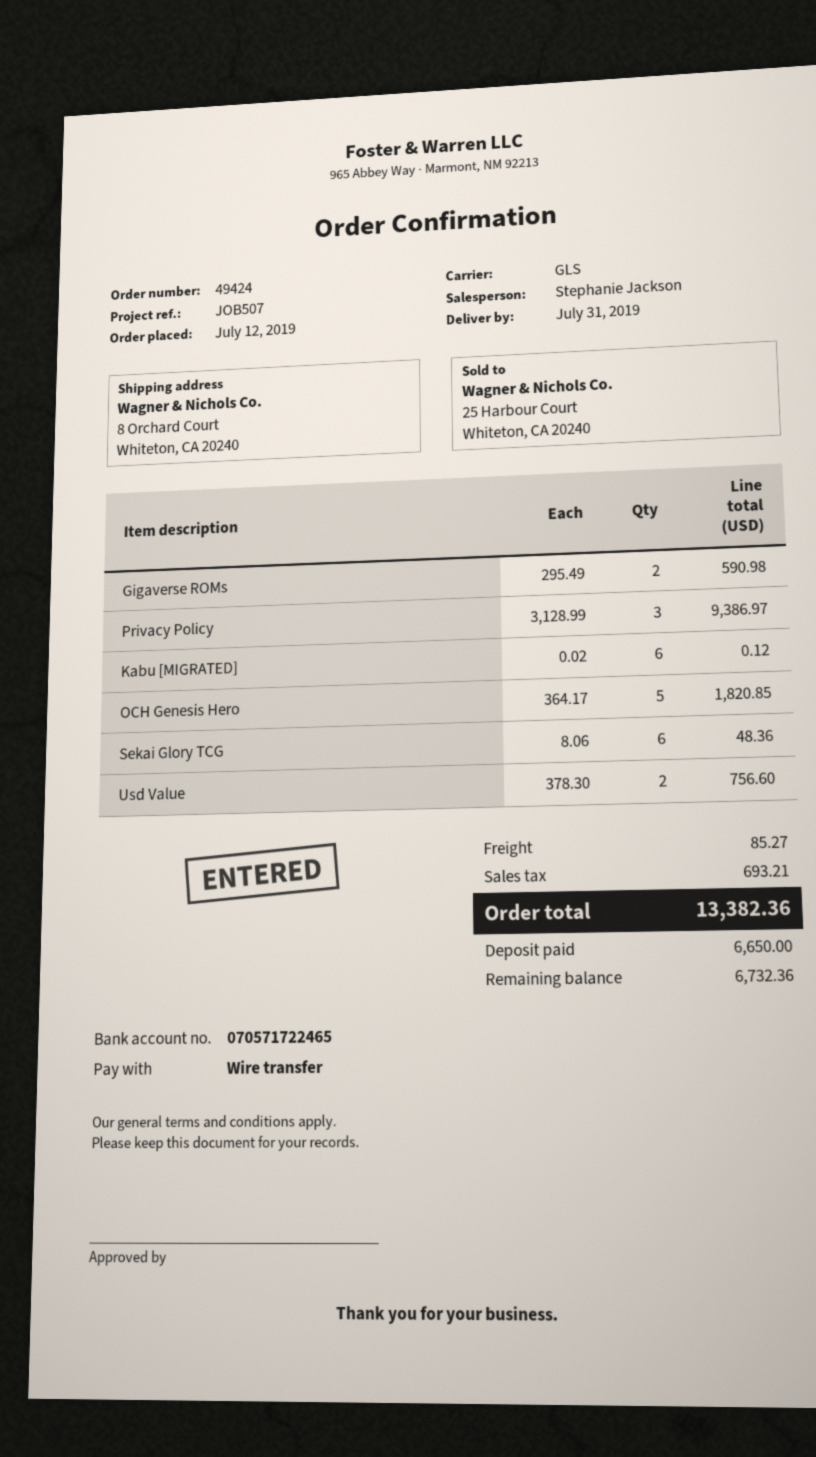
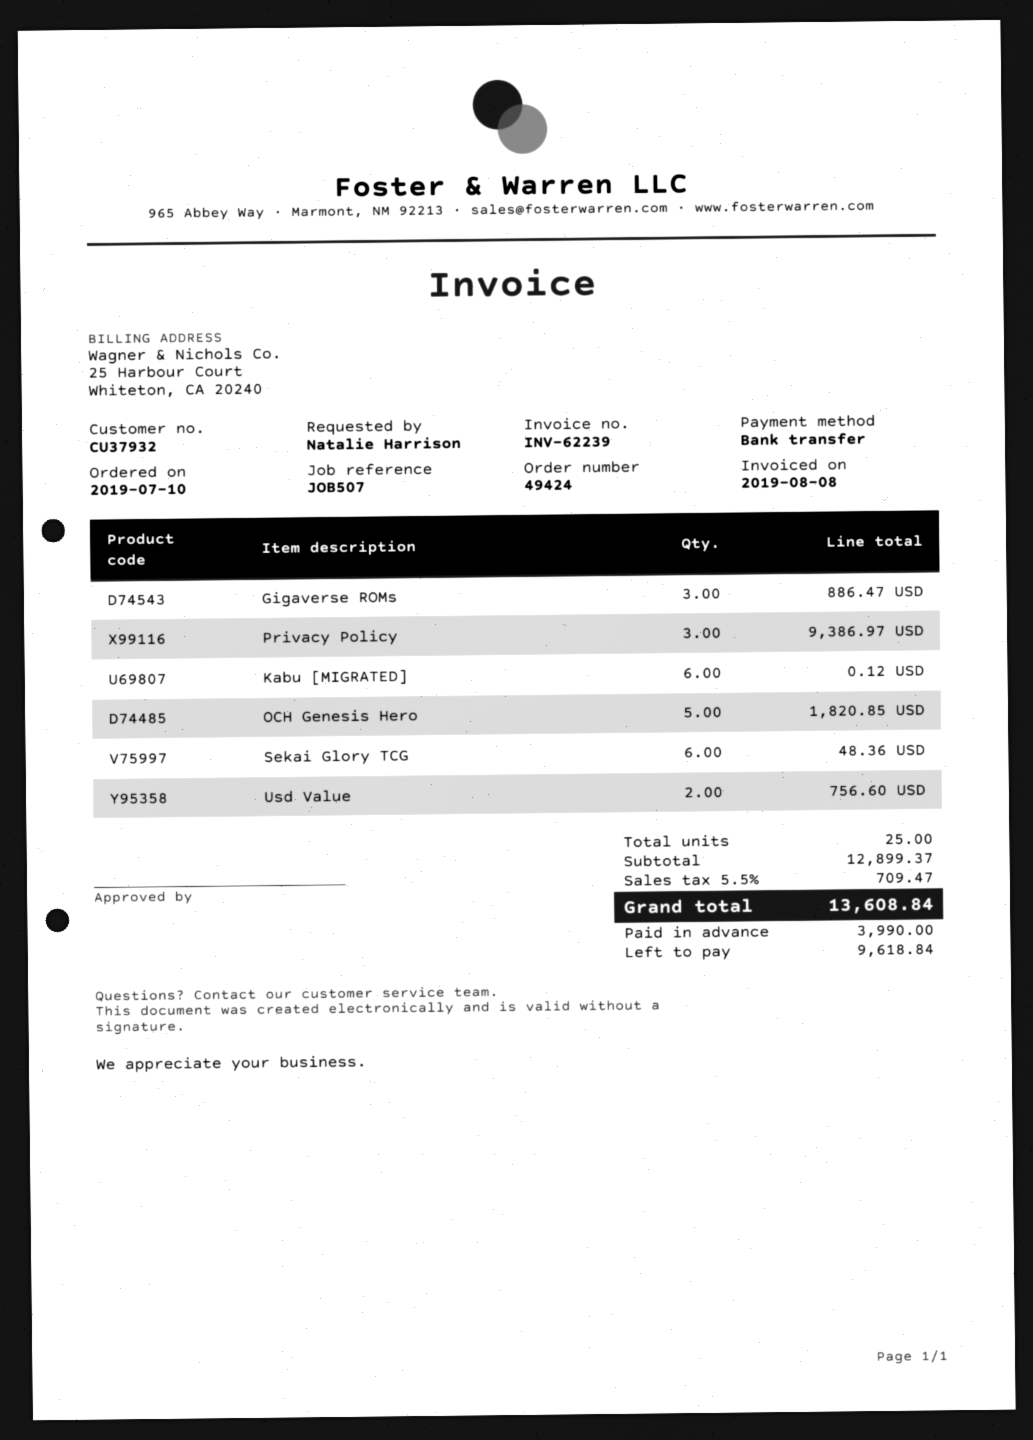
order date: 2019-07-12 -> 2019-07-10
Gigaverse ROMs: 2 for 590.98 -> 3 for 886.47
shipping: 85.27 -> none
tax: 693.21 -> 709.47
total: 13382.36 -> 13608.84
deposit: 6650.00 -> 3990.00
balance: 6732.36 -> 9618.84

